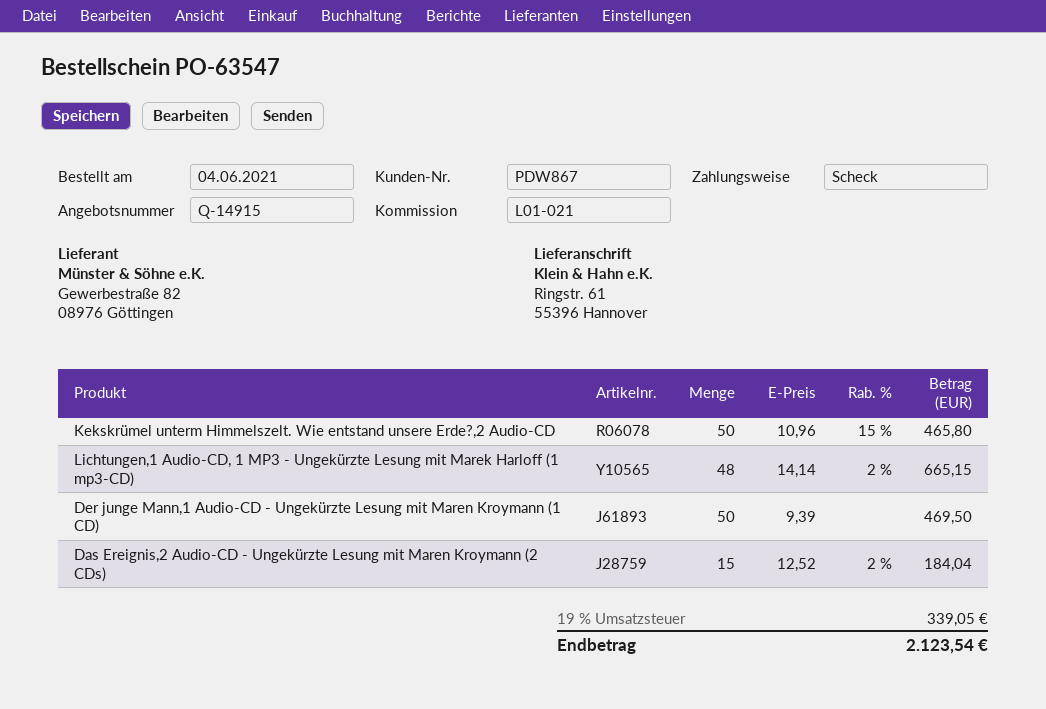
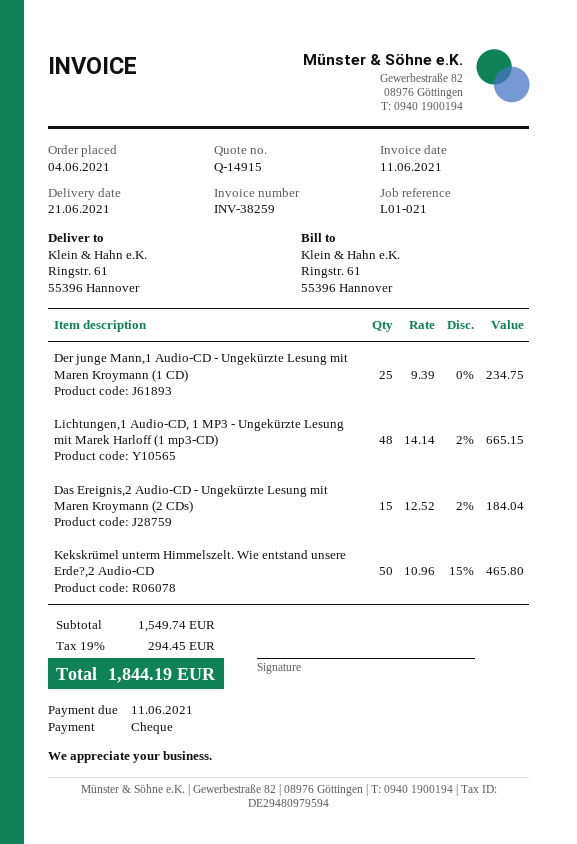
Der junge Mann,1 Audio-CD - Ungekürzte Lesung mit Maren Kroymann (1 CD): 50 x 9.39 = 469.50 -> 25 x 9.39 = 234.75
tax: 19% = 339.05 -> 19% = 294.45
total: 2123.54 -> 1844.19

